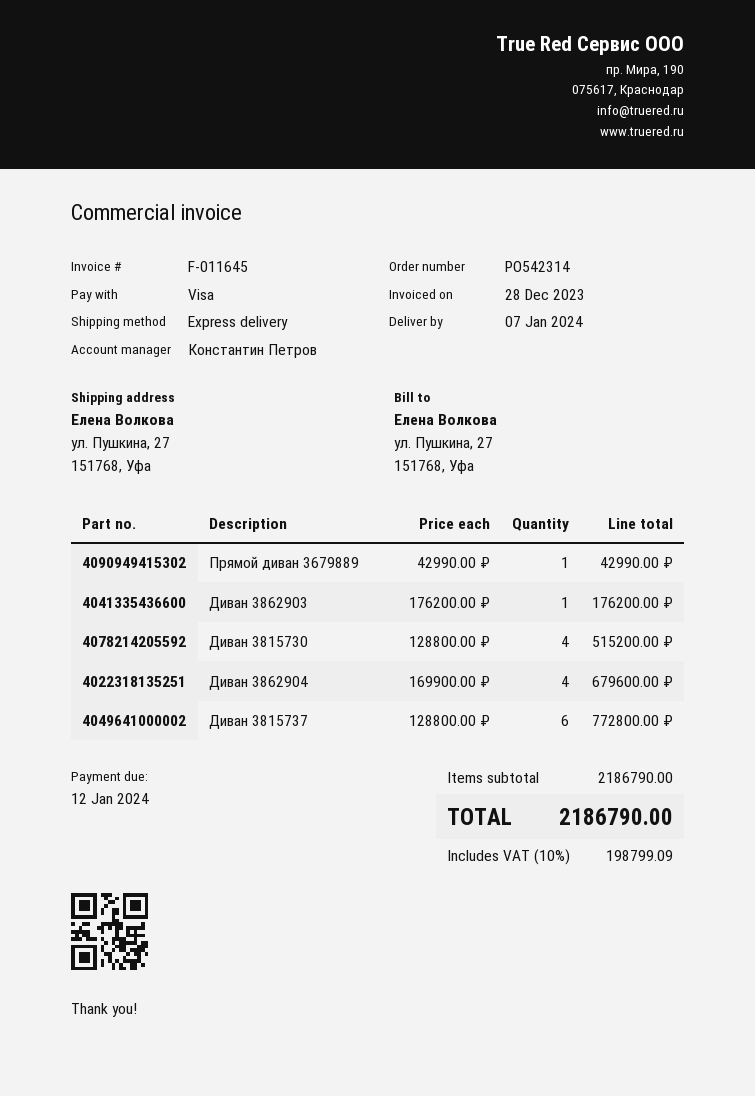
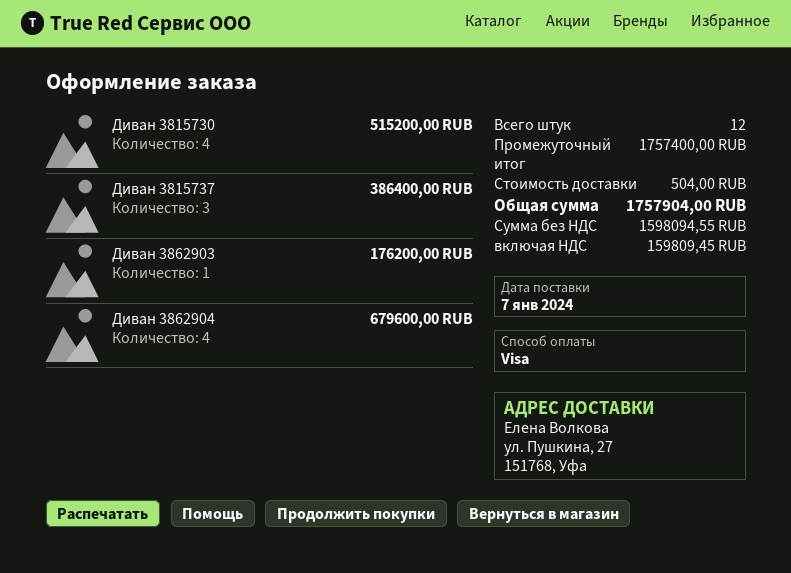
Прямой диван 3679889: 1 for 42990.00 -> none
Диван 3815737: 6 for 772800.00 -> 3 for 386400.00
subtotal: 2186790.00 -> 1757400.00
shipping: none -> 504.00
tax: 198799.09 -> 159809.45
total: 2186790.00 -> 1757904.00

